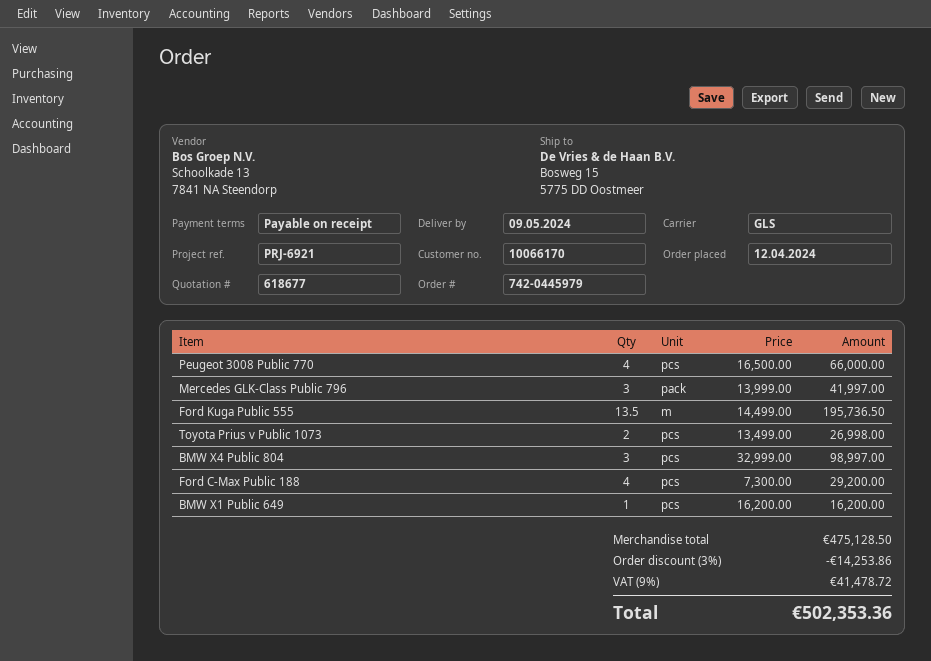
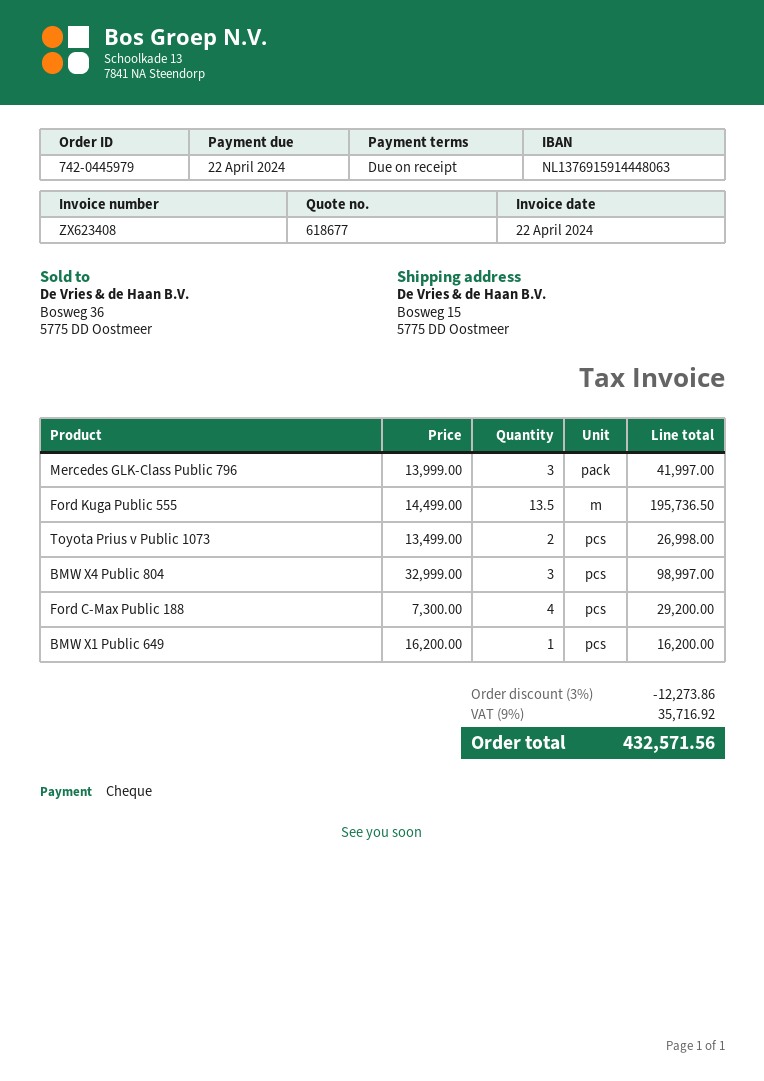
Peugeot 3008 Public 770: 4 x 16500.00 = 66000.00 -> none
discount: 3% = 14253.86 -> 3% = 12273.86
tax: 9% = 41478.72 -> 9% = 35716.92
total: 502353.36 -> 432571.56

